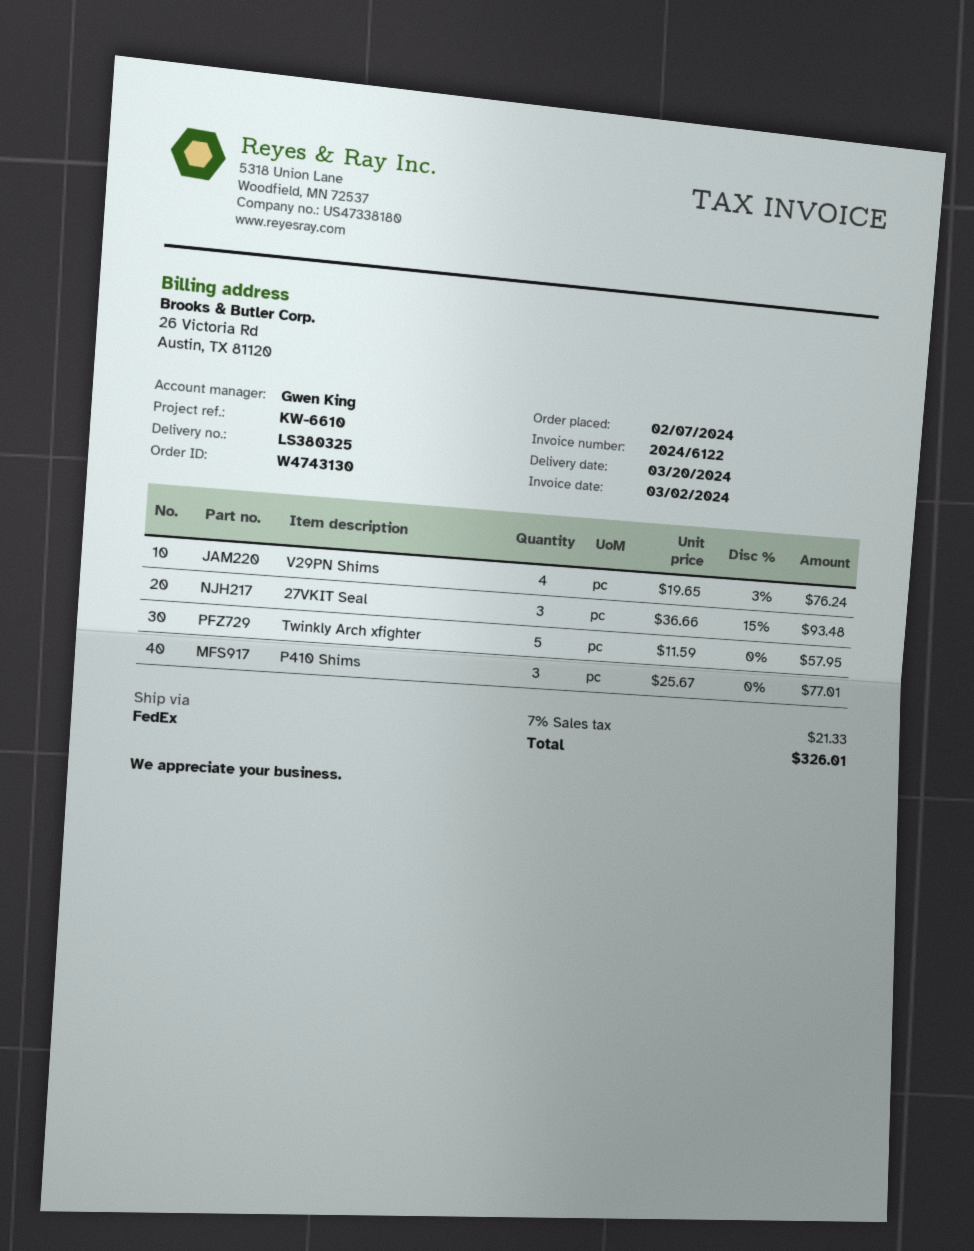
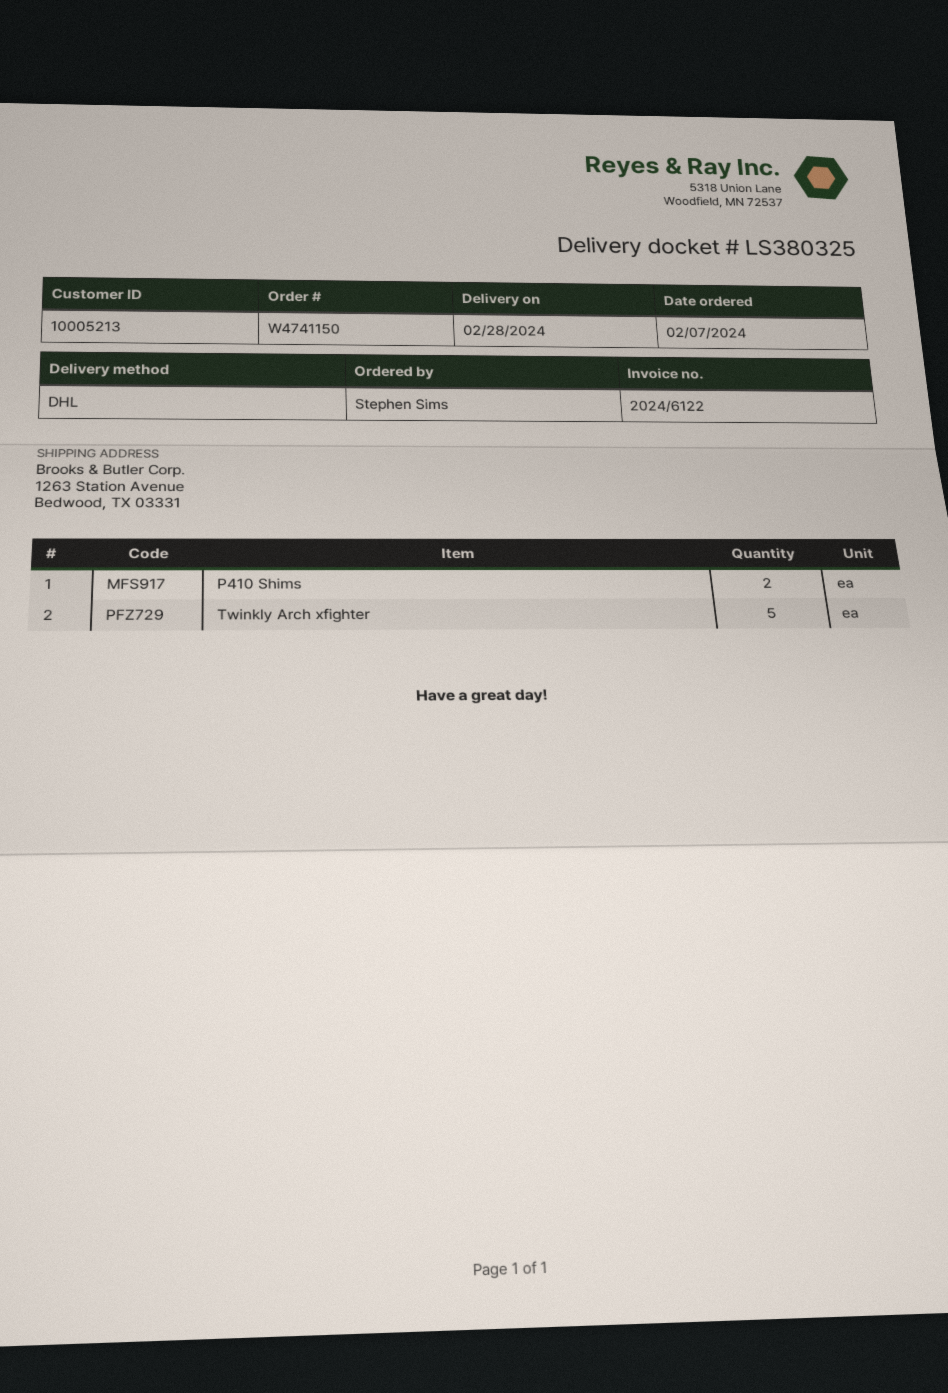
order number: W4743130 -> W4741150
delivery date: 2024-03-20 -> 2024-02-28
shipping method: FedEx -> DHL
V29PN Shims: 4 -> none
27VKIT Seal: 3 -> none
P410 Shims: 3 -> 2

